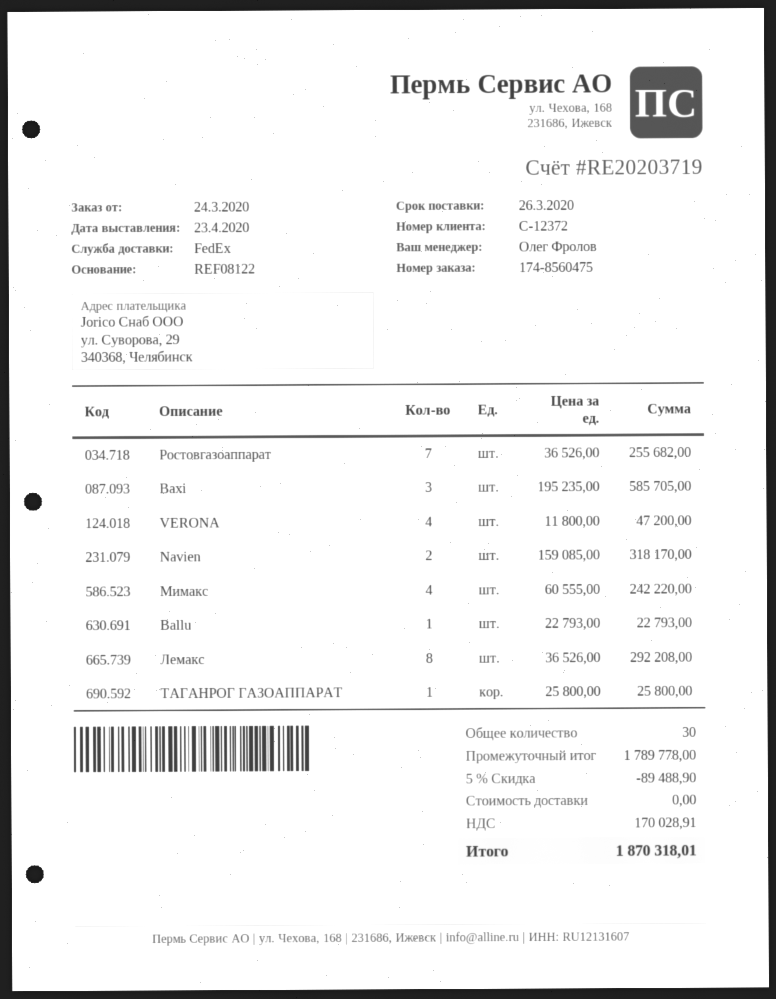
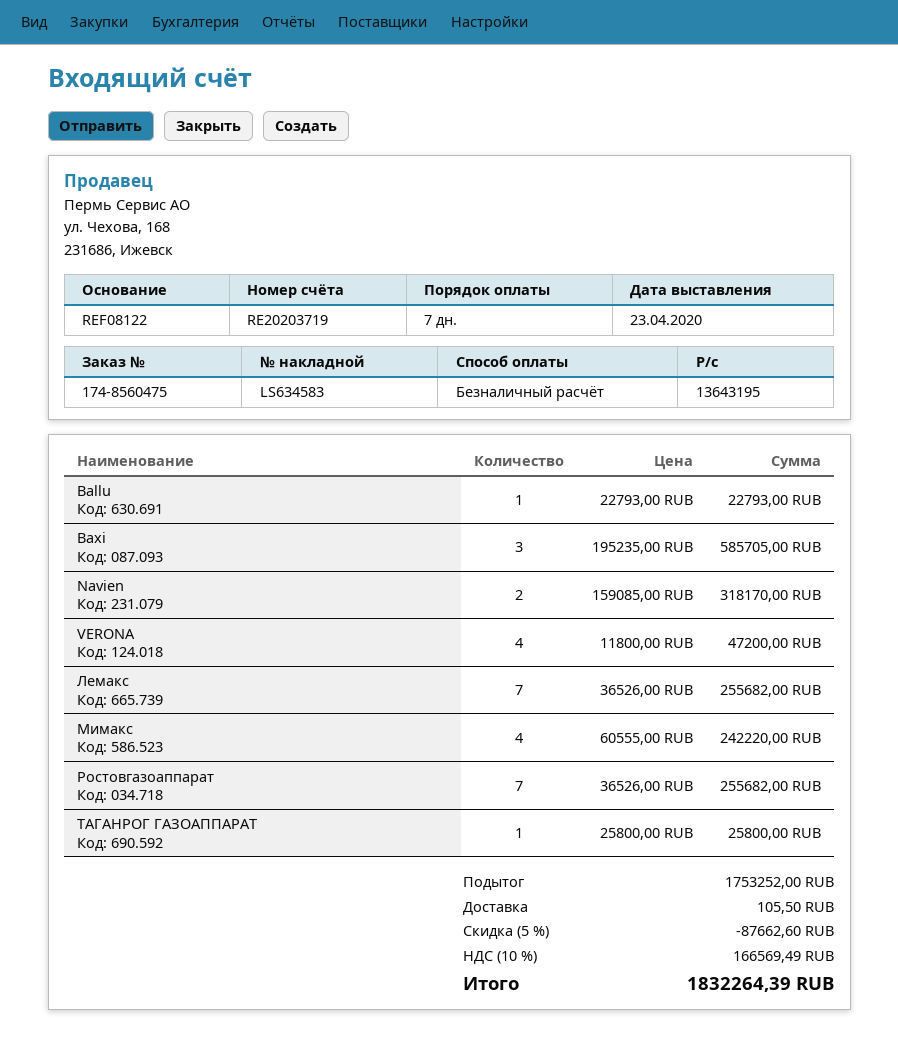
Лемакс: 8 x 36526.00 = 292208.00 -> 7 x 36526.00 = 255682.00
subtotal: 1789778.00 -> 1753252.00
discount: 5% = 89488.90 -> 5% = 87662.60
shipping: 0.00 -> 105.50
tax: 170028.91 -> 166569.49
total: 1870318.01 -> 1832264.39

